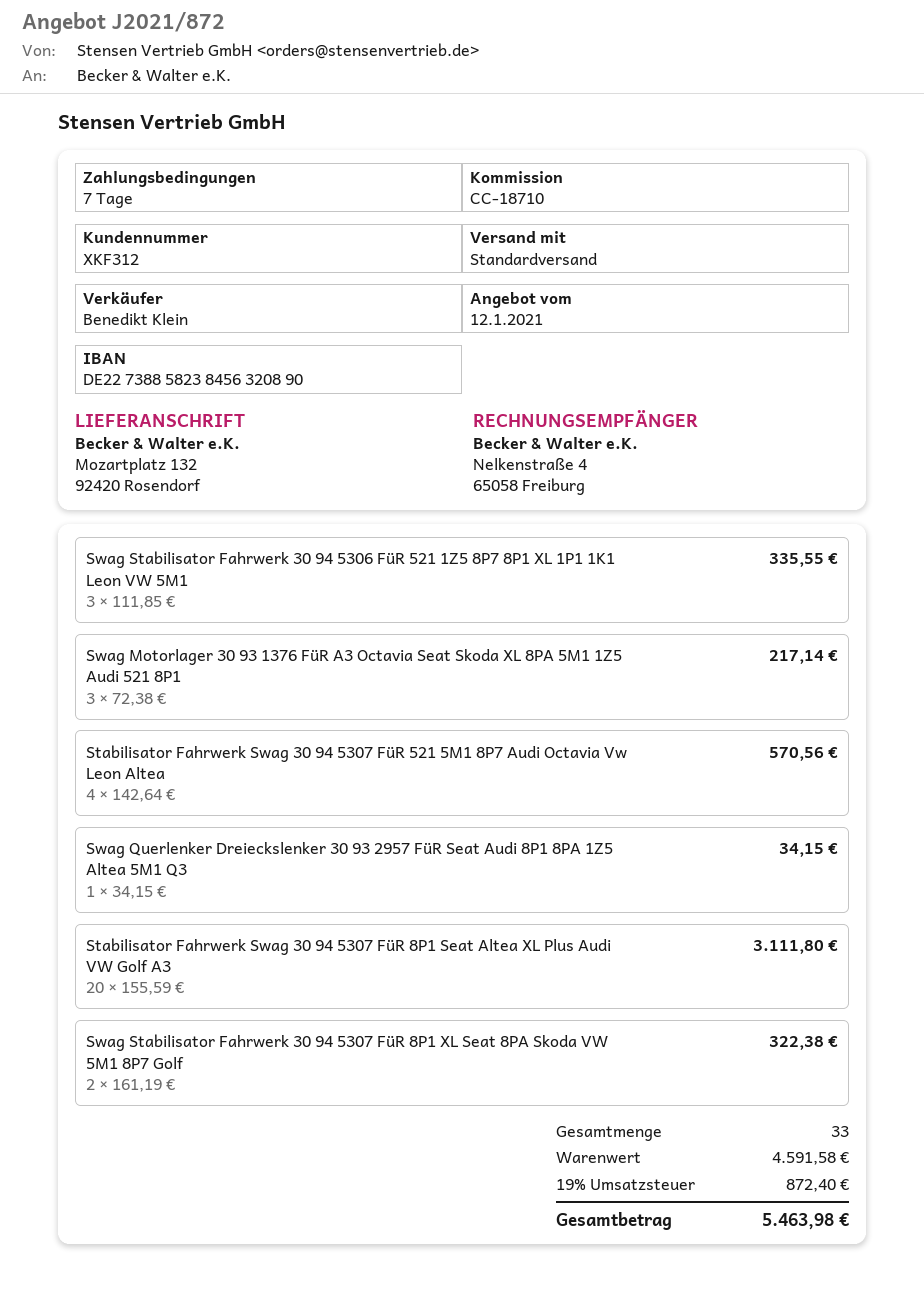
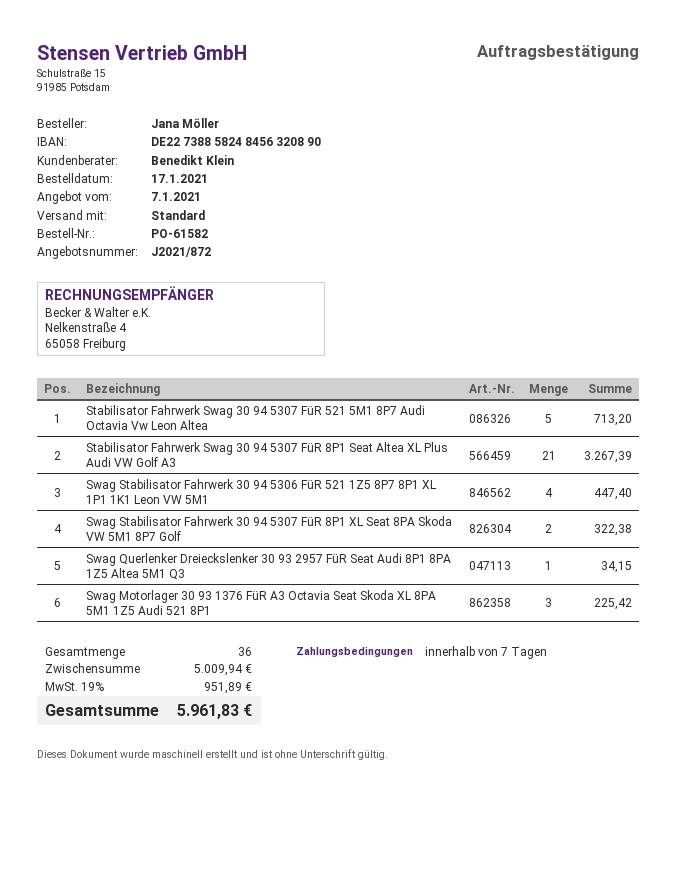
quote date: 2021-01-12 -> 2021-01-07
bank account: DE22738858238456320890 -> DE22738858248456320890
Swag Stabilisator Fahrwerk 30 94 5306 FüR 521 1Z5 8P7 8P1 XL 1P1 1K1 Leon VW 5M1: 3 for 335.55 -> 4 for 447.40
Swag Motorlager 30 93 1376 FüR A3 Octavia Seat Skoda XL 8PA 5M1 1Z5 Audi 521 8P1: 3 for 217.14 -> 3 for 225.42
Stabilisator Fahrwerk Swag 30 94 5307 FüR 521 5M1 8P7 Audi Octavia Vw Leon Altea: 4 for 570.56 -> 5 for 713.20
Stabilisator Fahrwerk Swag 30 94 5307 FüR 8P1 Seat Altea XL Plus Audi VW Golf A3: 20 for 3111.80 -> 21 for 3267.39
total quantity: 33 -> 36
subtotal: 4591.58 -> 5009.94
tax: 19% = 872.40 -> 19% = 951.89
total: 5463.98 -> 5961.83

